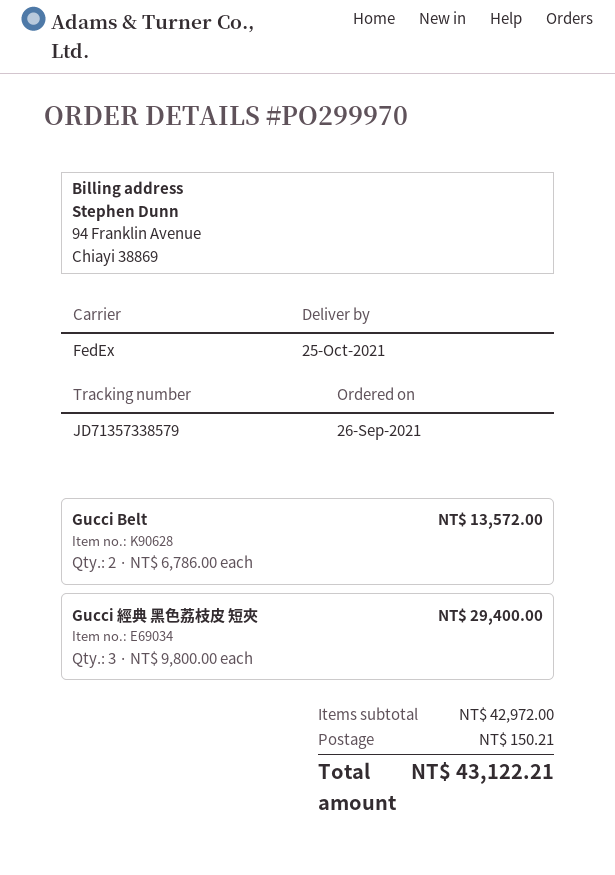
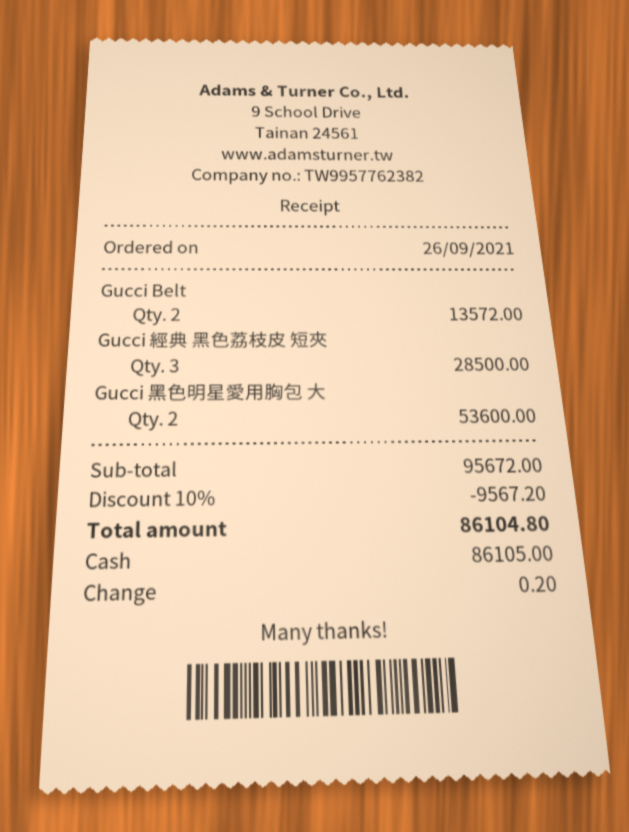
Gucci 經典 黑色荔枝皮 短夾: 3 for 29400.00 -> 3 for 28500.00
Gucci 黑色明星愛用胸包 大: none -> 2 for 53600.00
subtotal: 42972.00 -> 95672.00
discount: none -> 10% = 9567.20
shipping: 150.21 -> none
total: 43122.21 -> 86104.80

